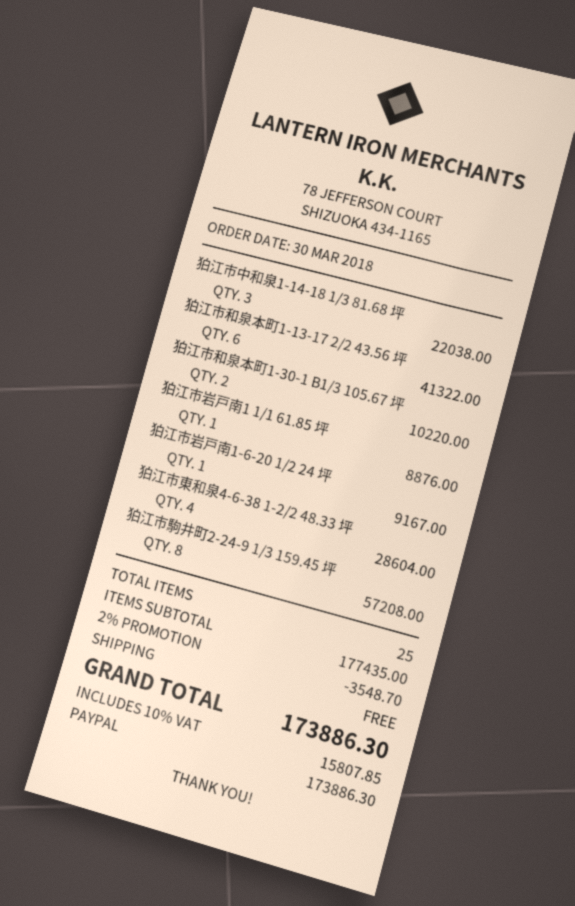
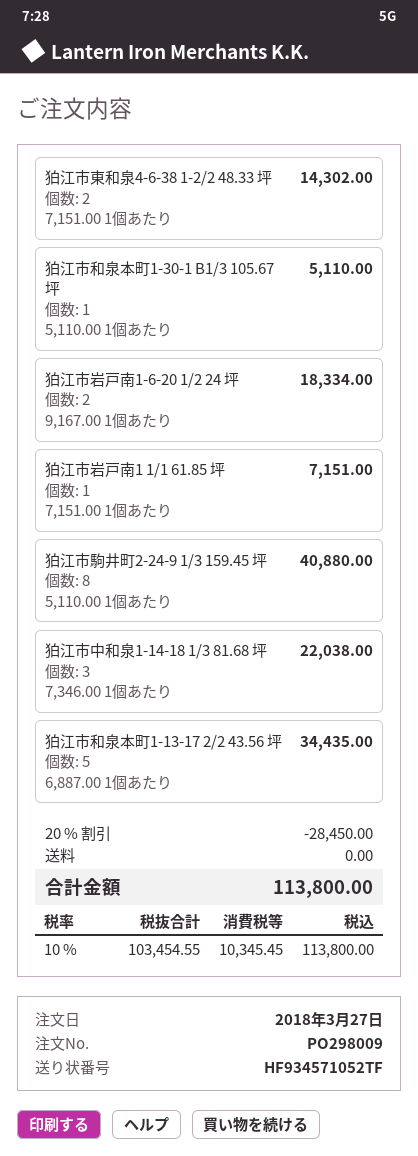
order date: 2018-03-30 -> 2018-03-27
狛江市和泉本町1-13-17 2/2 43.56 坪: 6 for 41322.00 -> 5 for 34435.00
狛江市和泉本町1-30-1 B1/3 105.67 坪: 2 for 10220.00 -> 1 for 5110.00
狛江市岩戸南1 1/1 61.85 坪: 1 for 8876.00 -> 1 for 7151.00
狛江市岩戸南1-6-20 1/2 24 坪: 1 for 9167.00 -> 2 for 18334.00
狛江市東和泉4-6-38 1-2/2 48.33 坪: 4 for 28604.00 -> 2 for 14302.00
狛江市駒井町2-24-9 1/3 159.45 坪: 8 for 57208.00 -> 8 for 40880.00
discount: 2% = 3548.70 -> 20% = 28450.00
tax: 10% = 15807.85 -> 10% = 10345.45
total: 173886.30 -> 113800.00

